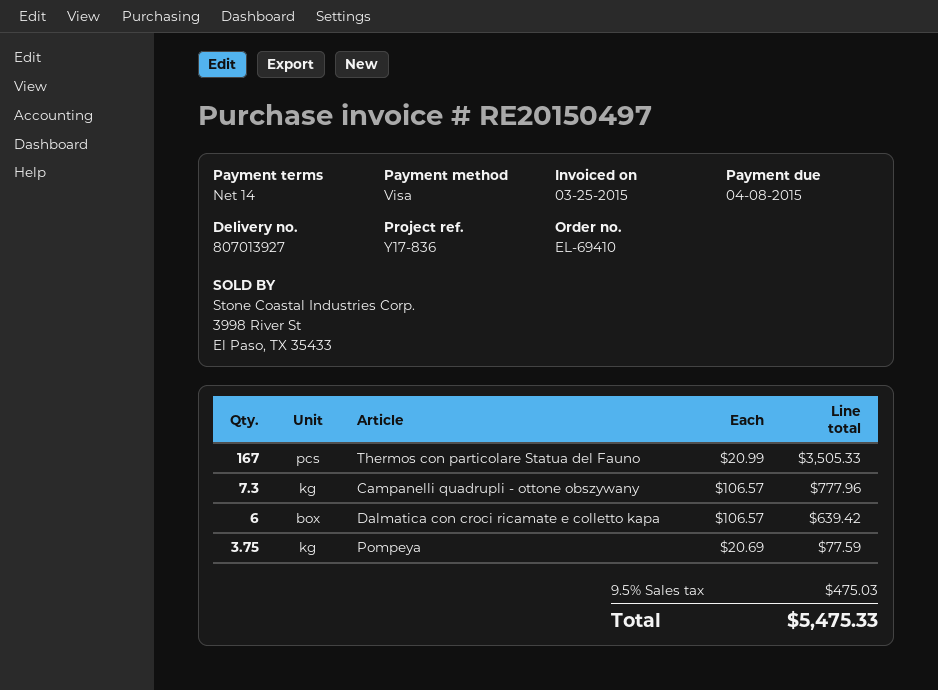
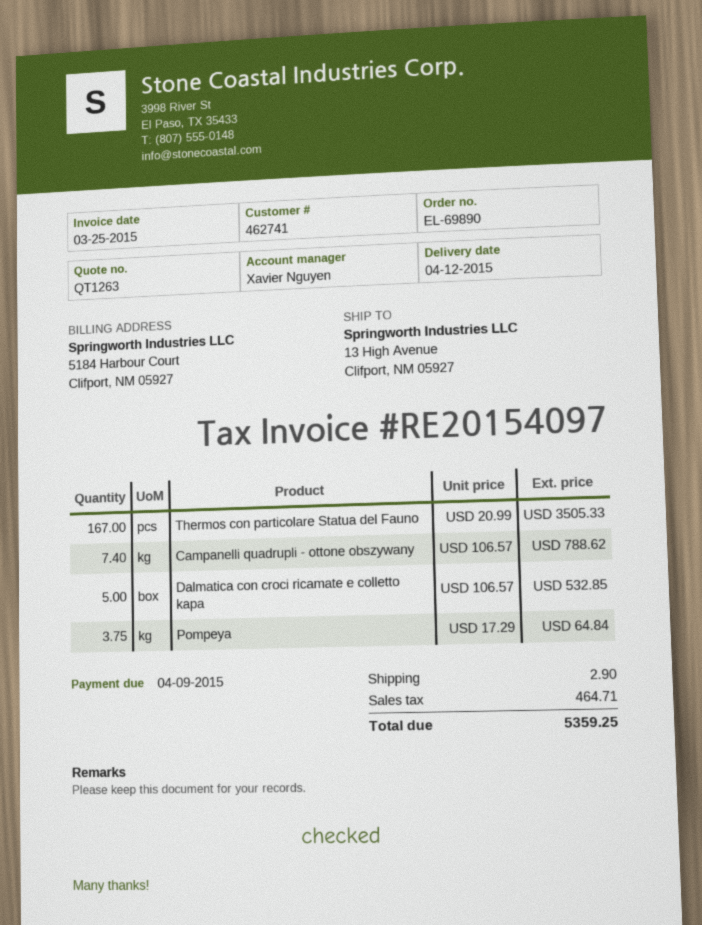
order number: EL-69410 -> EL-69890
invoice number: RE20150497 -> RE20154097
due date: 2015-04-08 -> 2015-04-09
Campanelli quadrupli - ottone obszywany: 7.3 x 106.57 = 777.96 -> 7.4 x 106.57 = 788.62
Dalmatica con croci ricamate e colletto kapa: 6 x 106.57 = 639.42 -> 5 x 106.57 = 532.85
Pompeya: 3.75 x 20.69 = 77.59 -> 3.75 x 17.29 = 64.84
shipping: none -> 2.90
tax: 475.03 -> 464.71
total: 5475.33 -> 5359.25

